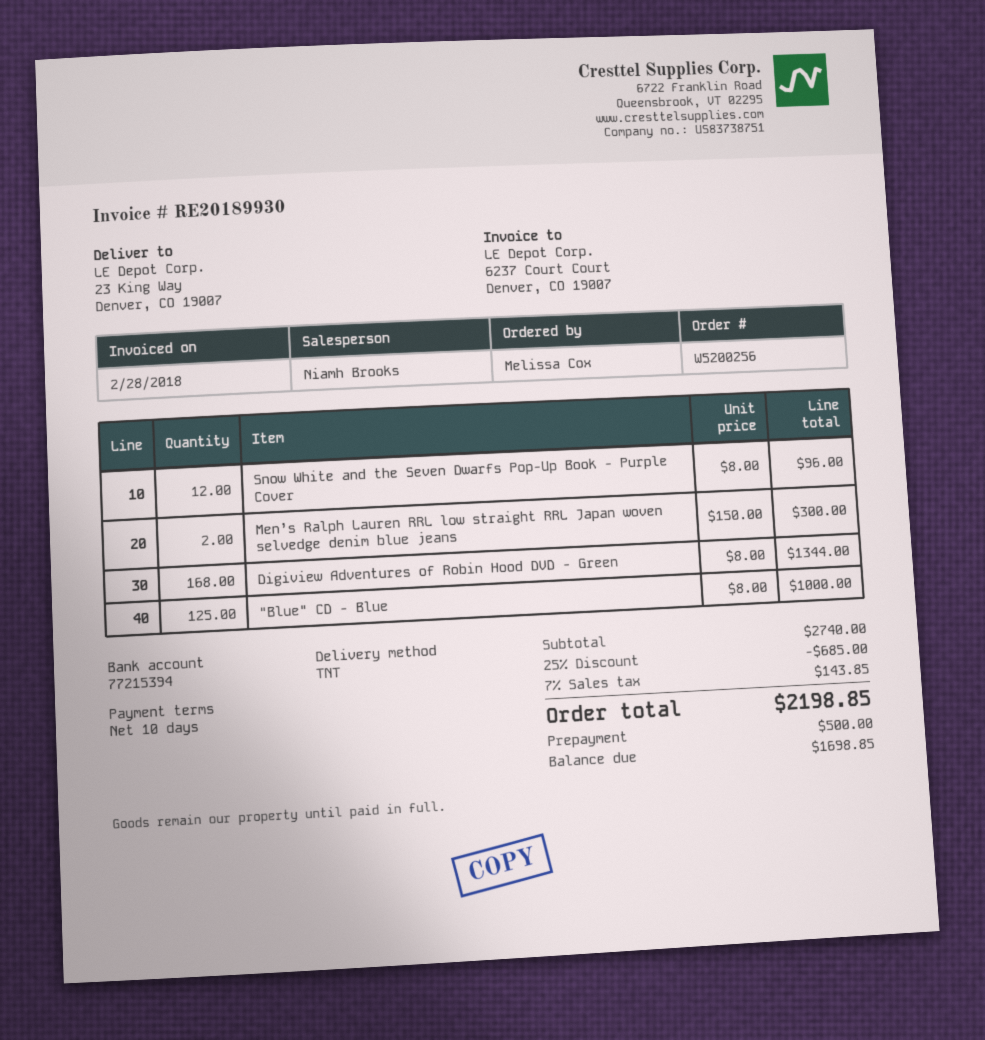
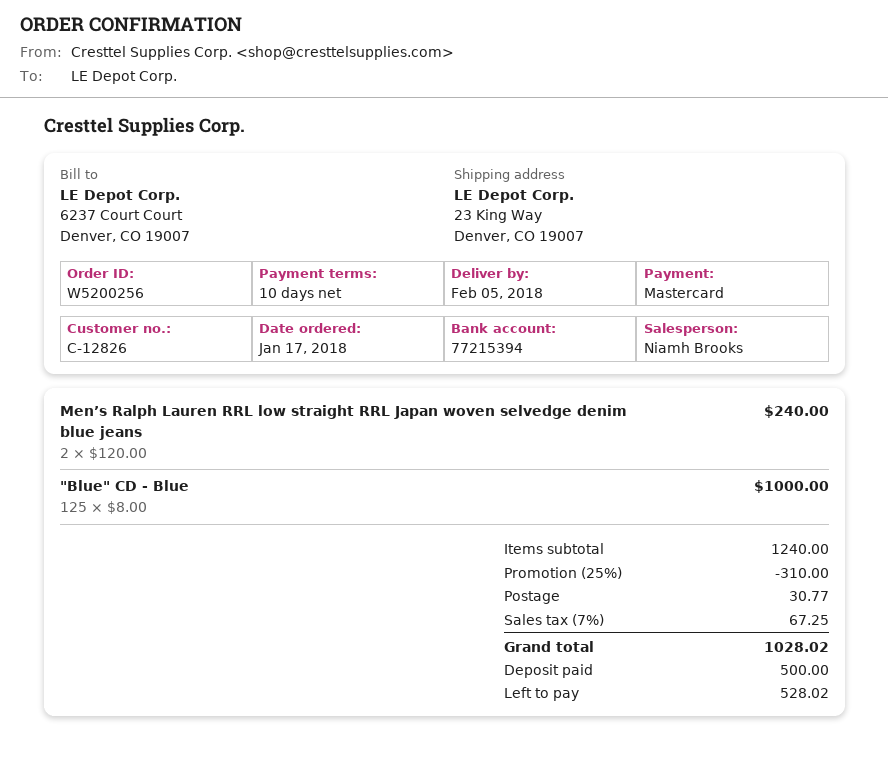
Snow White and the Seven Dwarfs Pop-Up Book - Purple Cover: 12 x 8.00 = 96.00 -> none
Men’s Ralph Lauren RRL low straight RRL Japan woven selvedge denim blue jeans: 2 x 150.00 = 300.00 -> 2 x 120.00 = 240.00
Digiview Adventures of Robin Hood DVD - Green: 168 x 8.00 = 1344.00 -> none
subtotal: 2740.00 -> 1240.00
discount: 25% = 685.00 -> 25% = 310.00
shipping: none -> 30.77
tax: 7% = 143.85 -> 7% = 67.25
total: 2198.85 -> 1028.02
balance: 1698.85 -> 528.02

